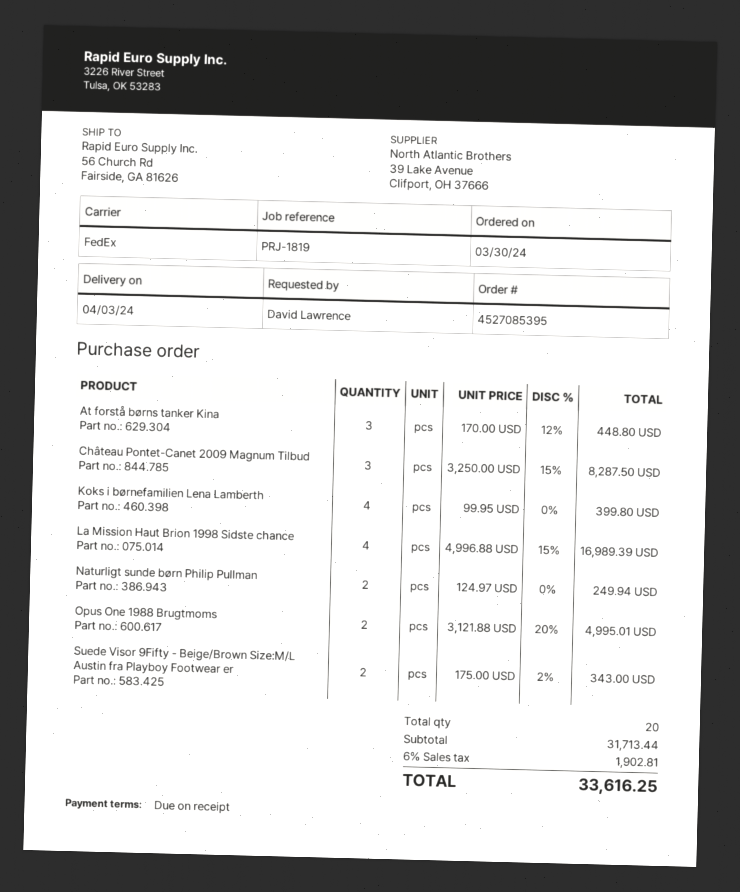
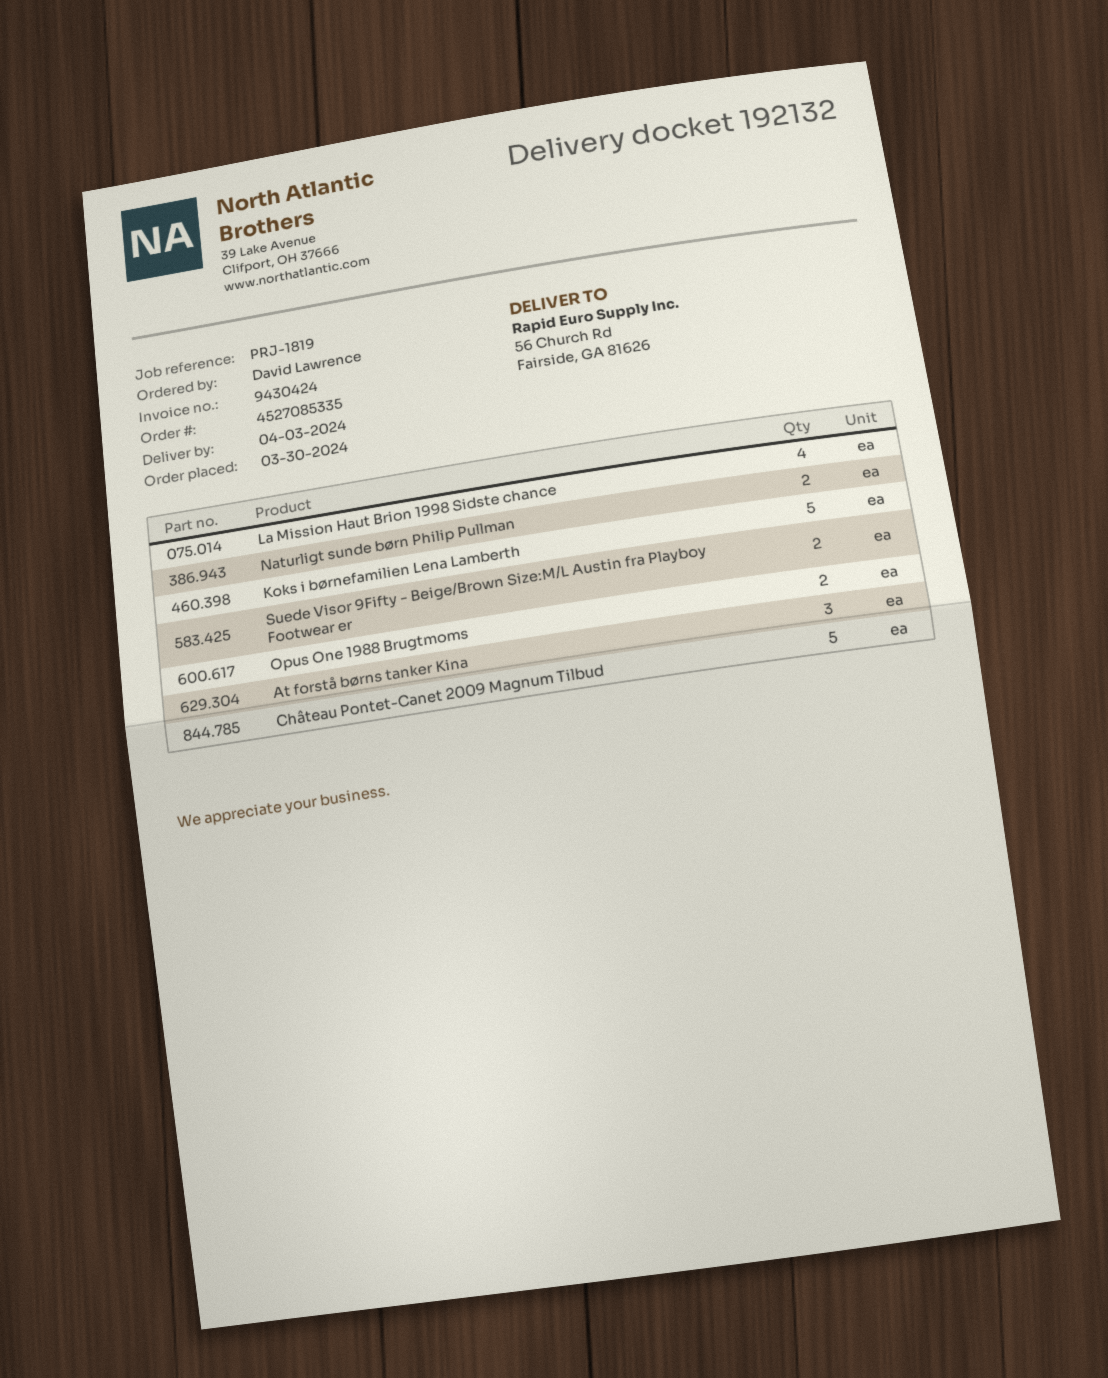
order number: 4527085395 -> 4527085335
Château Pontet-Canet 2009 Magnum Tilbud: 3 -> 5
Koks i børnefamilien Lena Lamberth: 4 -> 5

